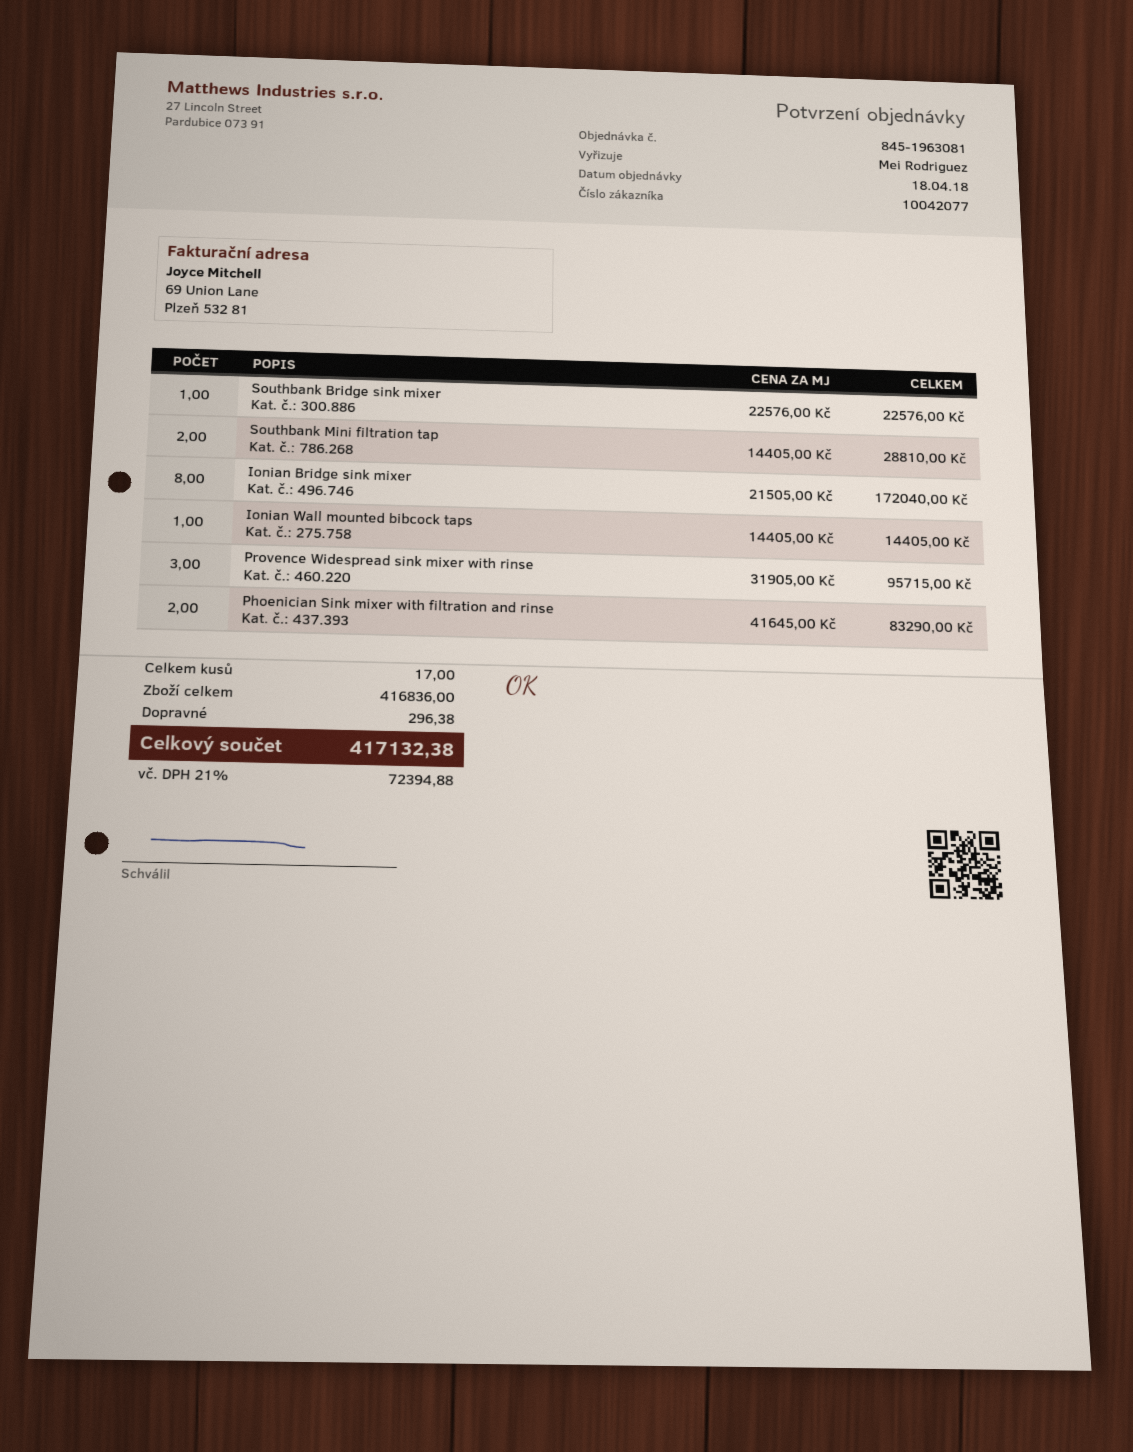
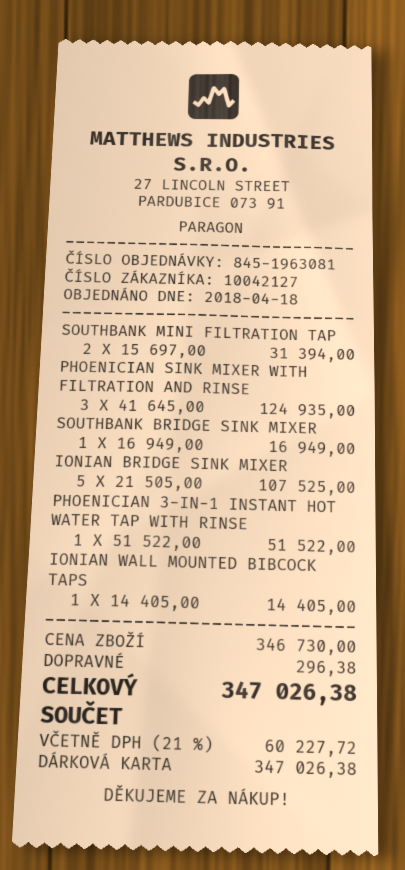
customer number: 10042077 -> 10042127
Southbank Bridge sink mixer: 1 x 22576.00 = 22576.00 -> 1 x 16949.00 = 16949.00
Southbank Mini filtration tap: 2 x 14405.00 = 28810.00 -> 2 x 15697.00 = 31394.00
Ionian Bridge sink mixer: 8 x 21505.00 = 172040.00 -> 5 x 21505.00 = 107525.00
Provence Widespread sink mixer with rinse: 3 x 31905.00 = 95715.00 -> none
Phoenician Sink mixer with filtration and rinse: 2 x 41645.00 = 83290.00 -> 3 x 41645.00 = 124935.00
PHOENICIAN 3-IN-1 INSTANT HOT WATER TAP WITH RINSE: none -> 1 x 51522.00 = 51522.00
subtotal: 416836.00 -> 346730.00
tax: 21% = 72394.88 -> 21% = 60227.72
total: 417132.38 -> 347026.38

